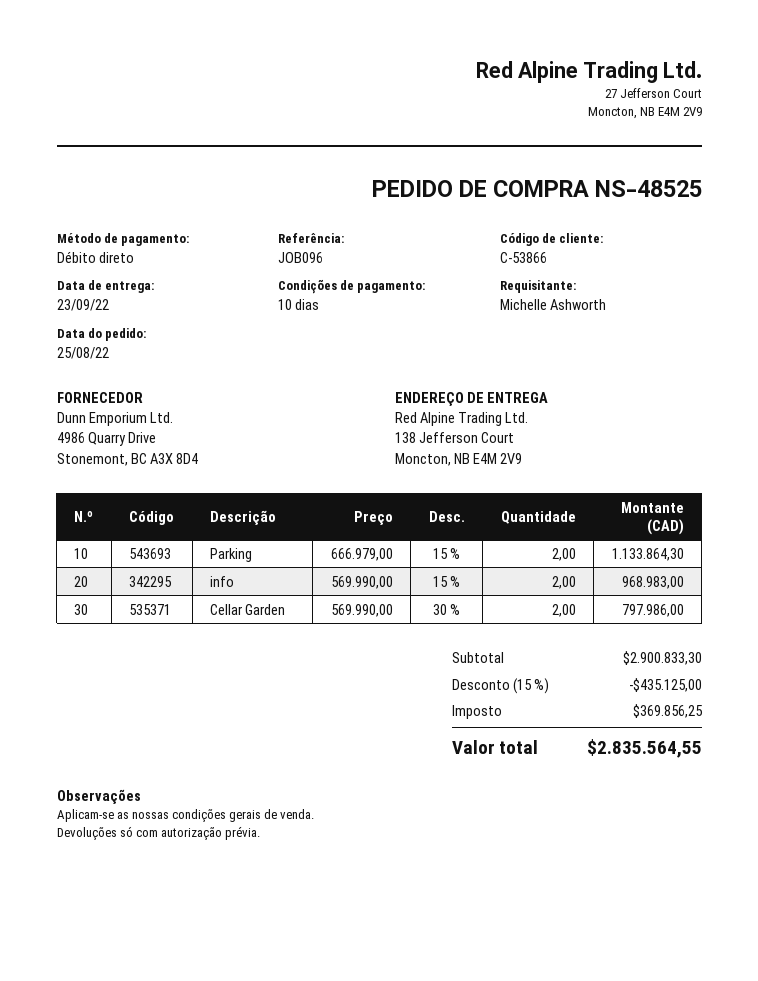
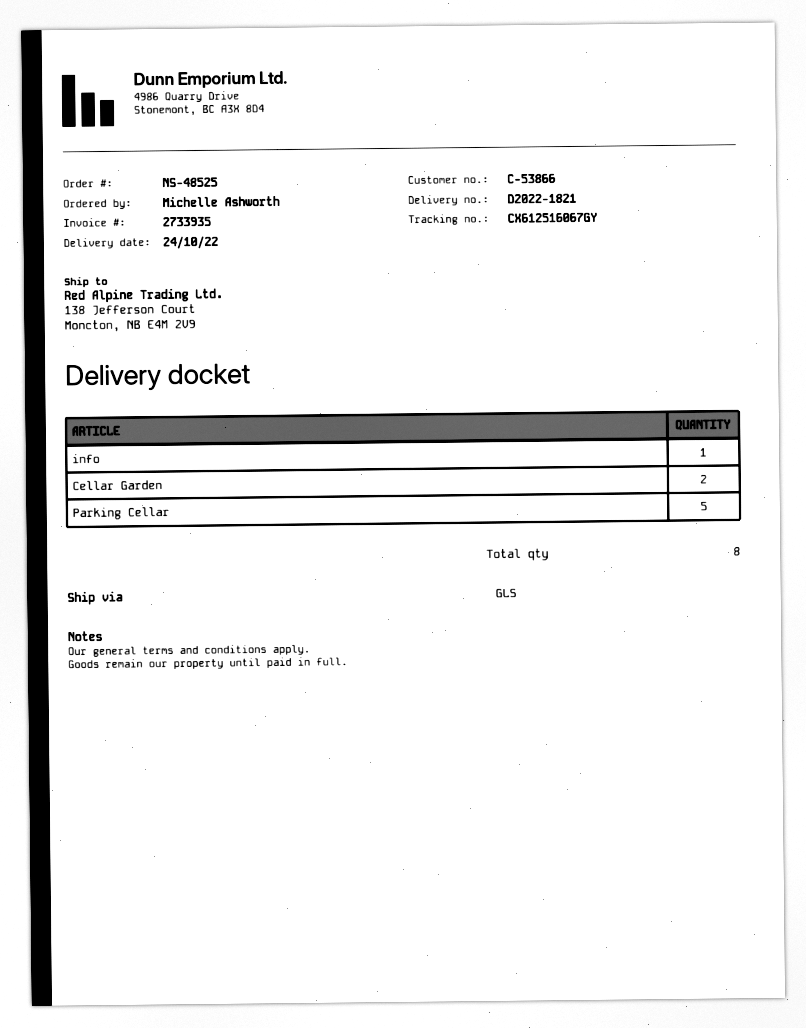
delivery date: 2022-09-23 -> 2022-10-24
Parking: 2 -> none
info: 2 -> 1
Parking Cellar: none -> 5

